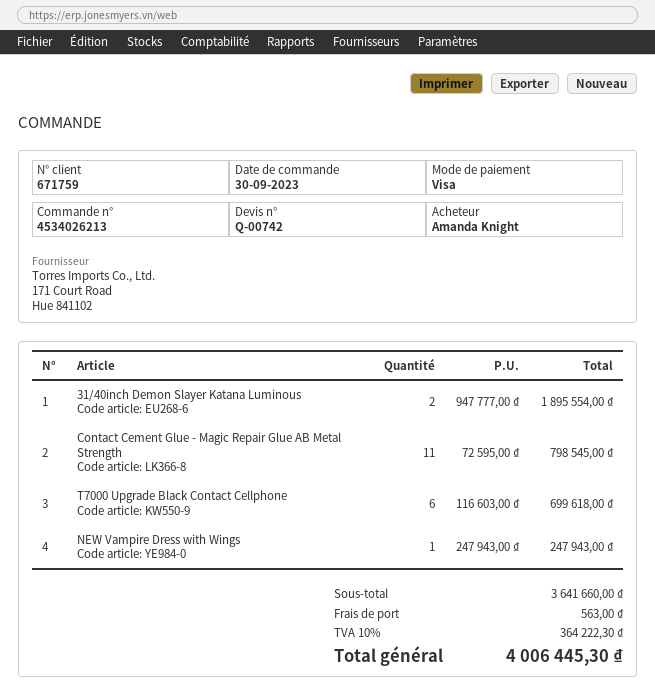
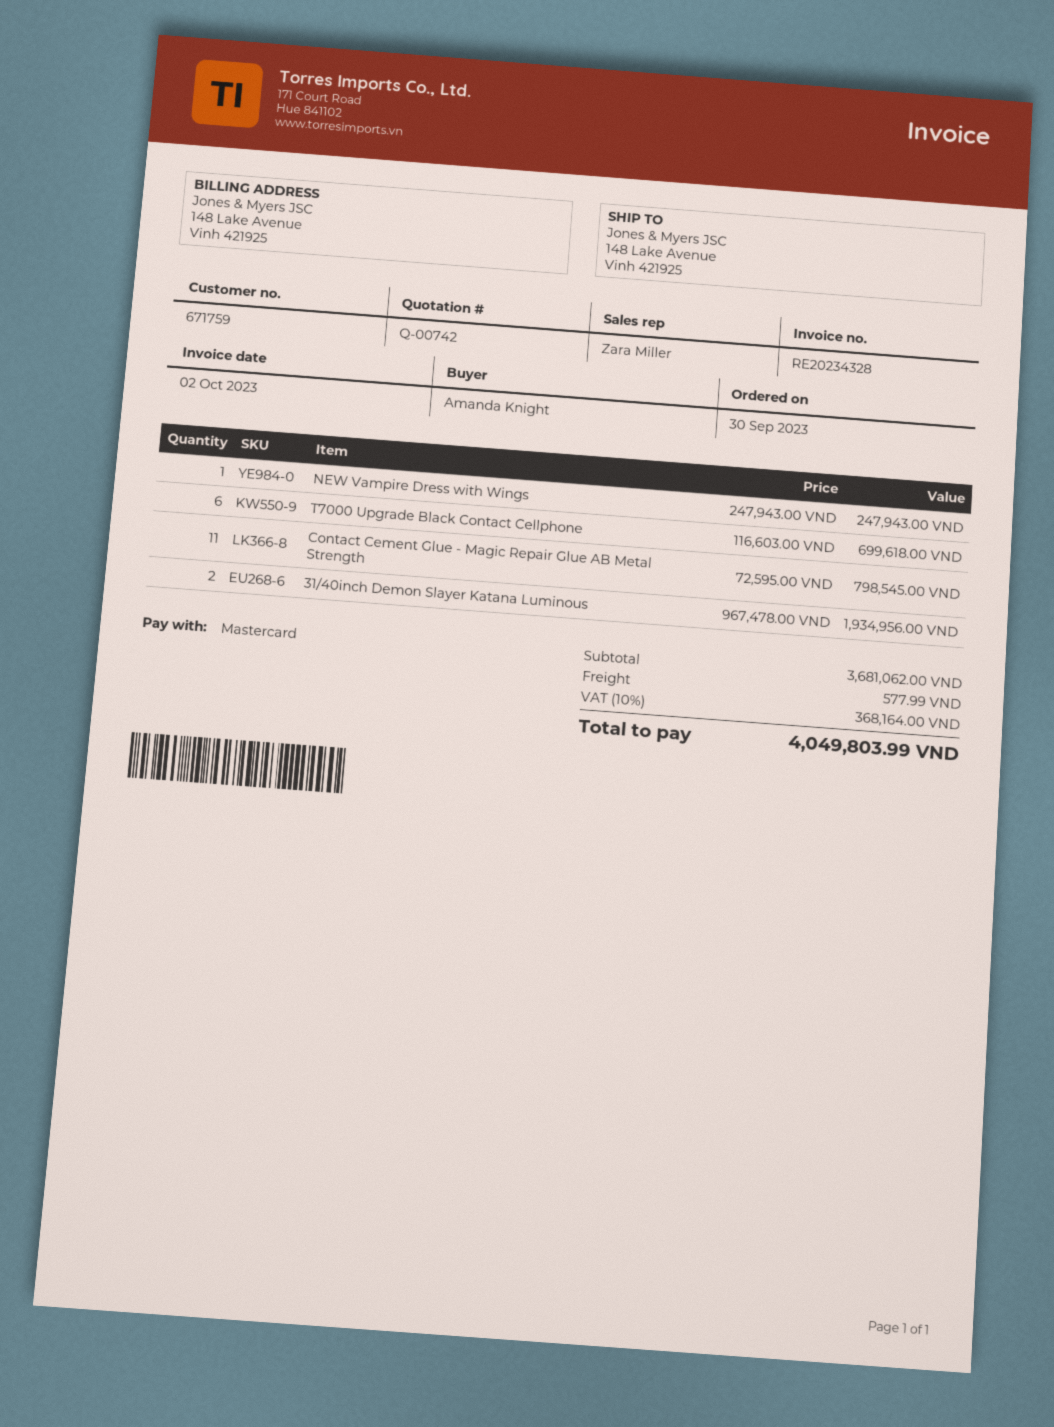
payment method: Visa -> Mastercard
31/40inch Demon Slayer Katana Luminous: 2 x 947777.00 = 1895554.00 -> 2 x 967478.00 = 1934956.00
subtotal: 3641660.00 -> 3681062.00
shipping: 563.00 -> 577.99
tax: 10% = 364222.30 -> 10% = 368164.00
total: 4006445.30 -> 4049803.99

